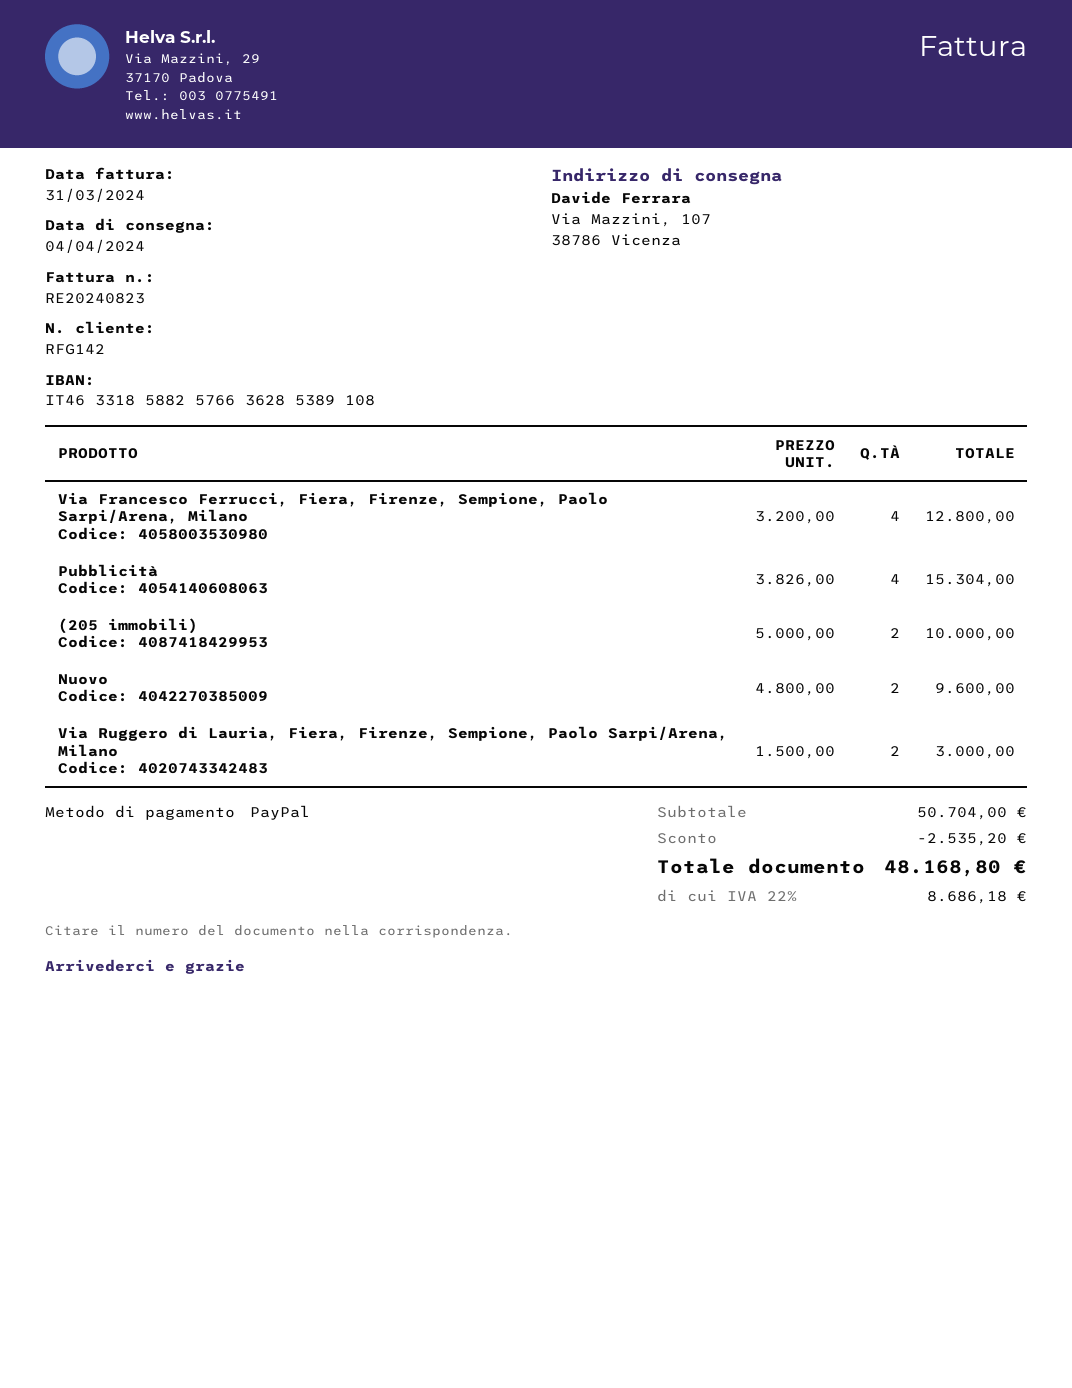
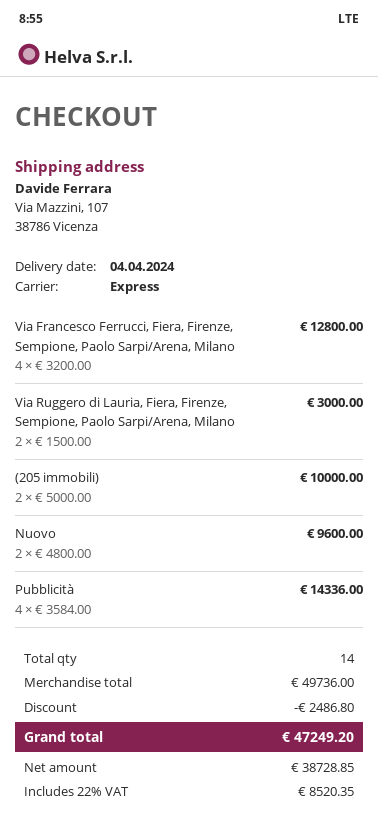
Pubblicità: 4 x 3826.00 = 15304.00 -> 4 x 3584.00 = 14336.00
subtotal: 50704.00 -> 49736.00
discount: 2535.20 -> 2486.80
tax: 22% = 8686.18 -> 22% = 8520.35
total: 48168.80 -> 47249.20

